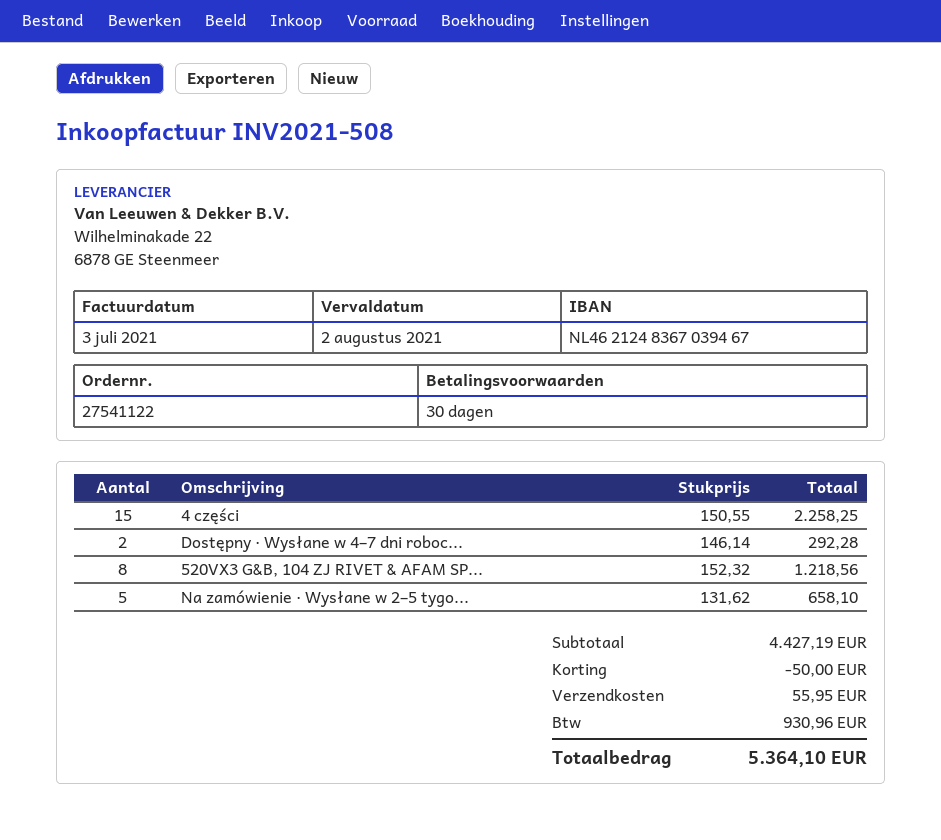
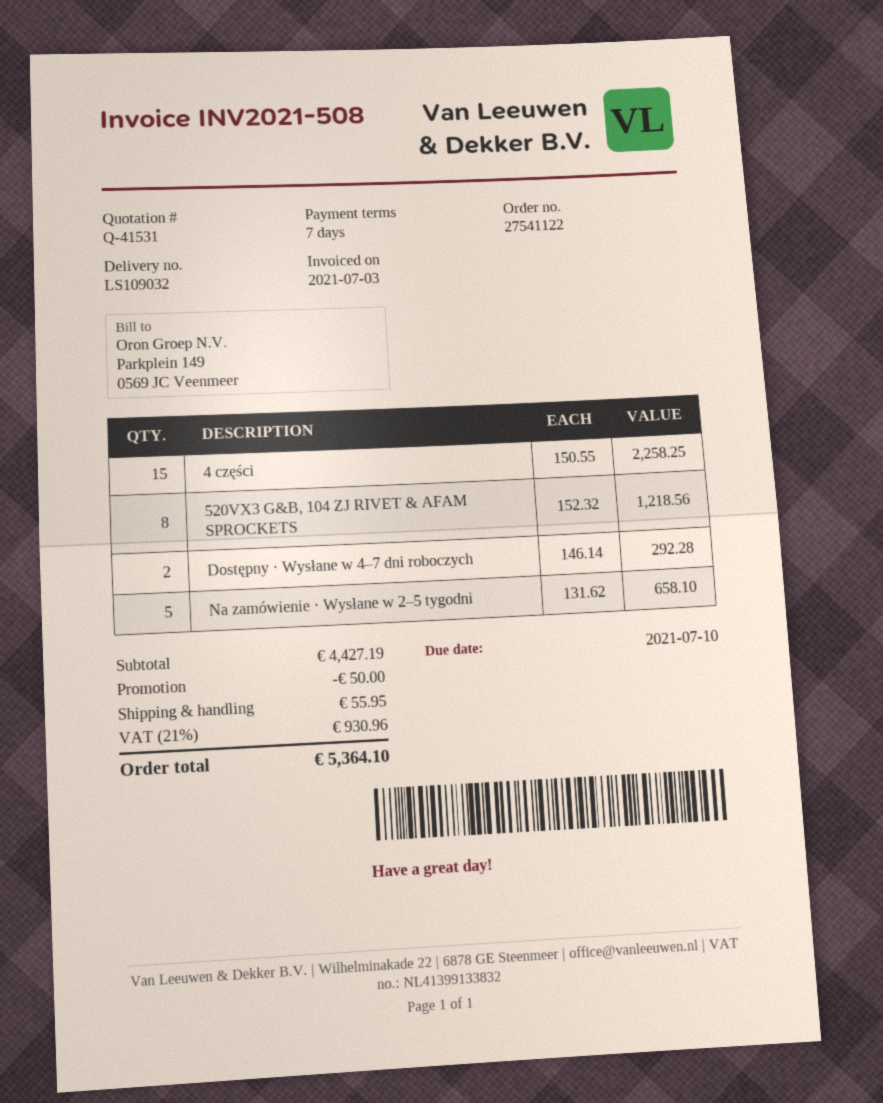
payment terms: 30 days -> 7 days
due date: 2021-08-02 -> 2021-07-10

